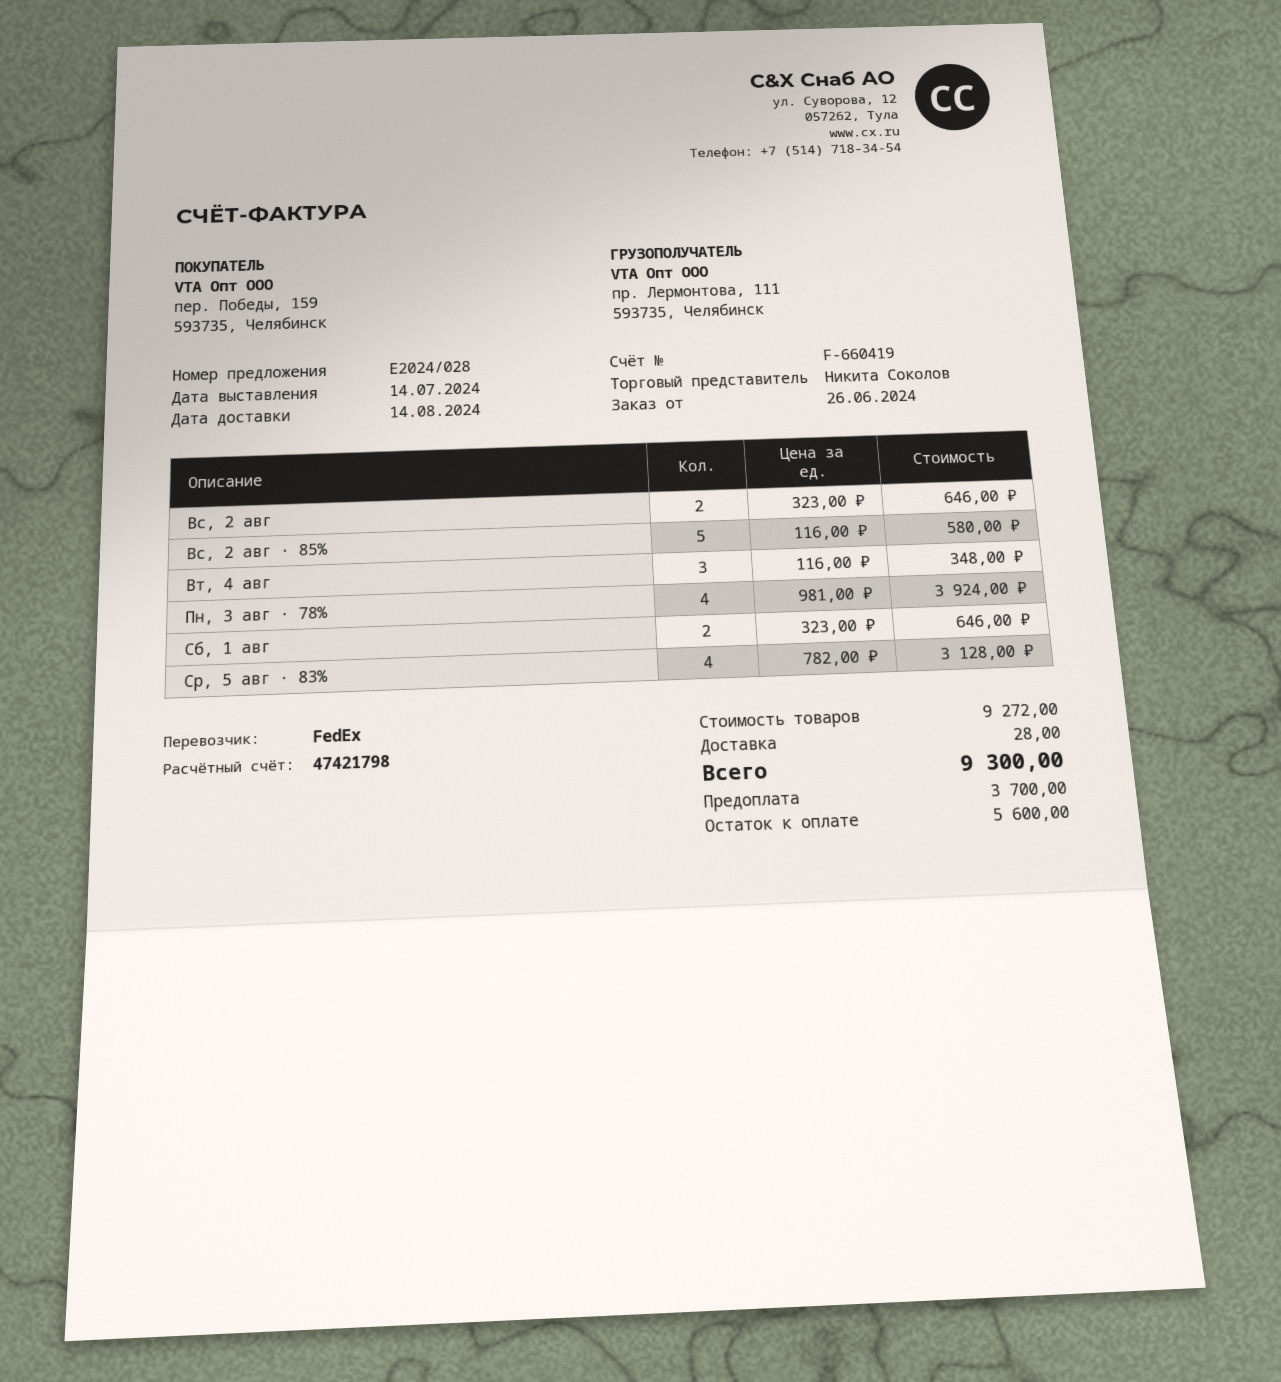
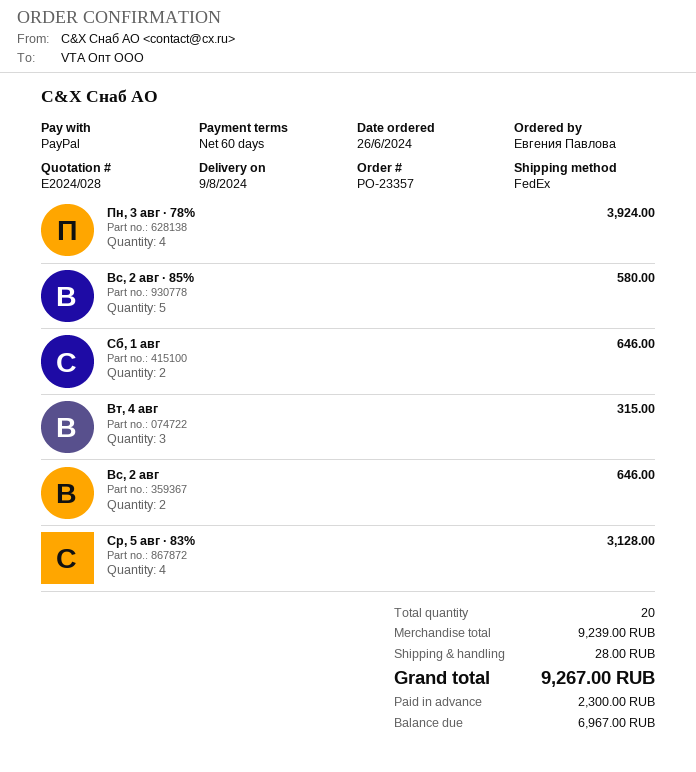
delivery date: 2024-08-14 -> 2024-08-09
Вт, 4 авг: 3 for 348.00 -> 3 for 315.00
subtotal: 9272.00 -> 9239.00
total: 9300.00 -> 9267.00
deposit: 3700.00 -> 2300.00
balance: 5600.00 -> 6967.00

